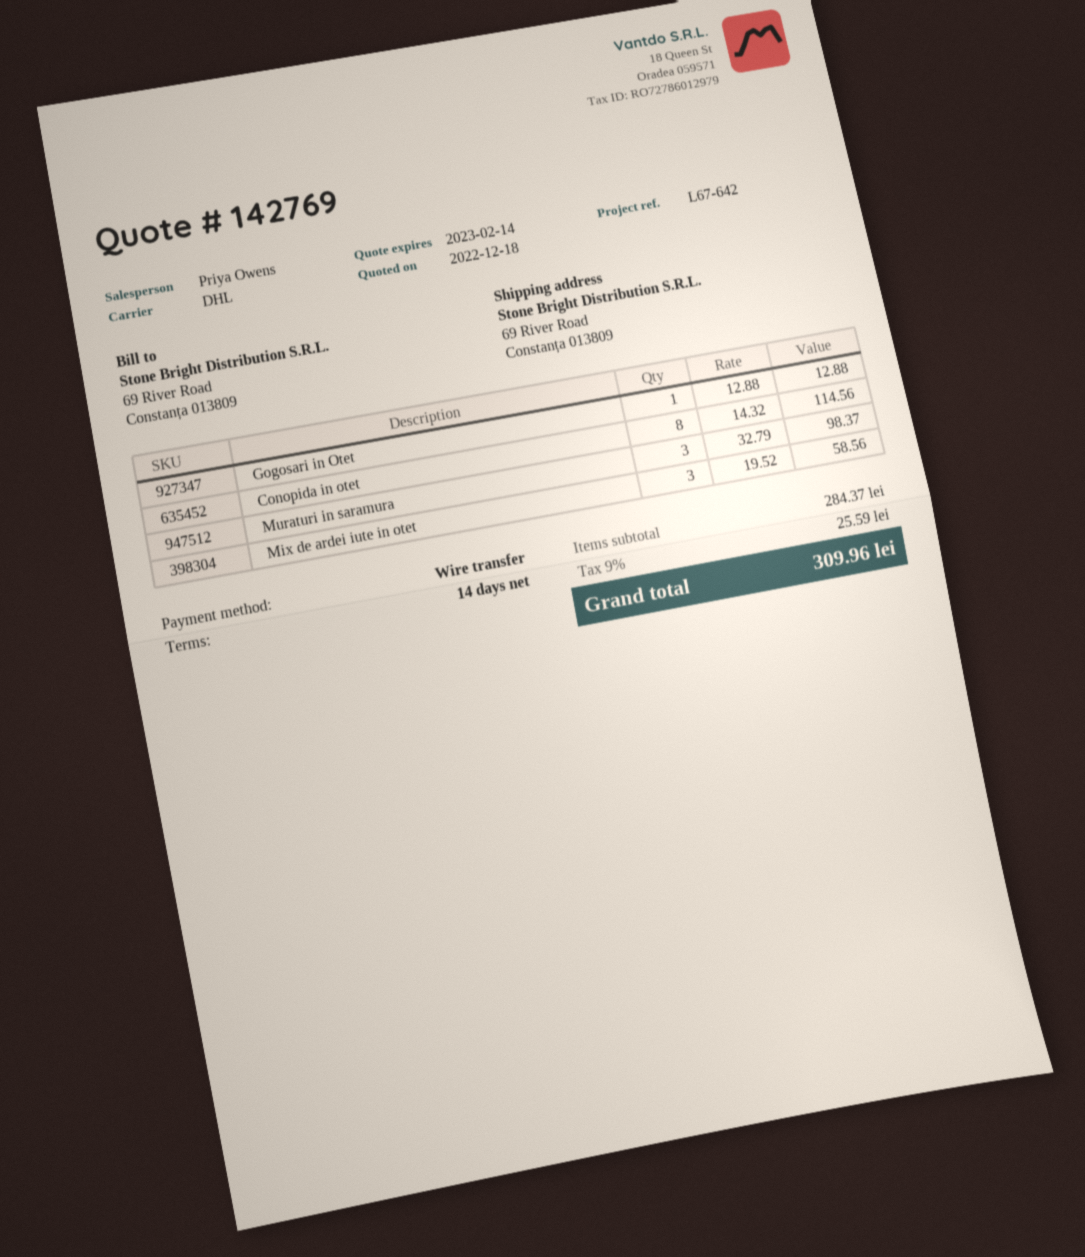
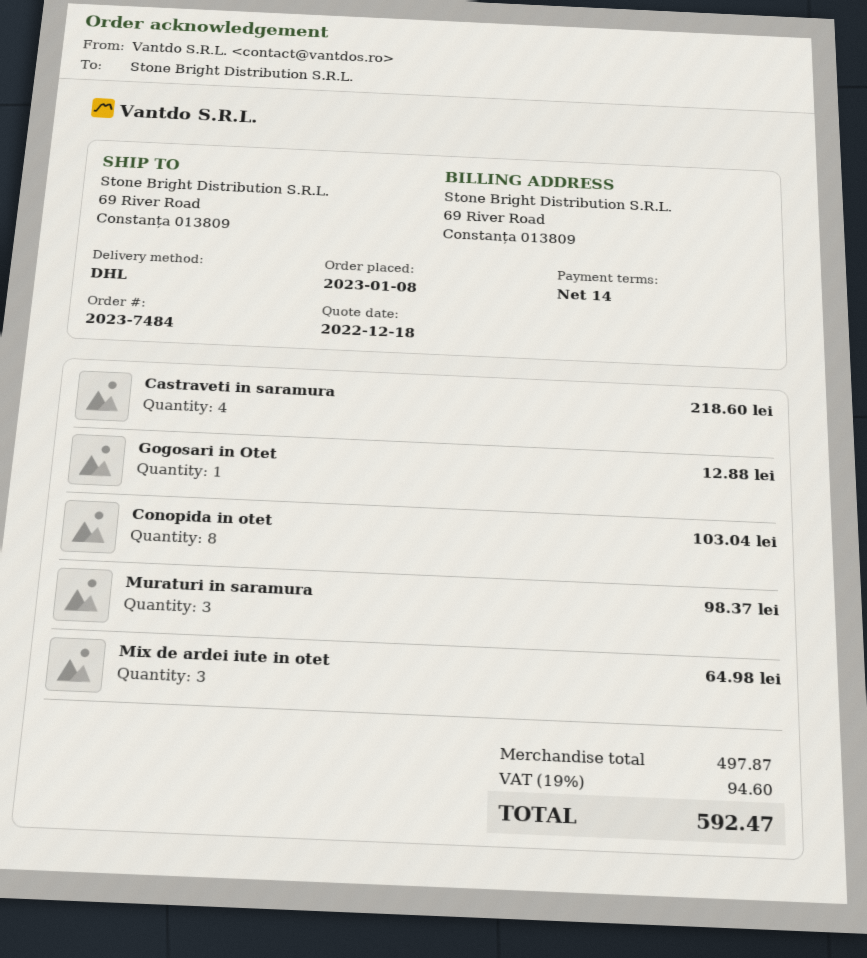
Conopida in otet: 8 for 114.56 -> 8 for 103.04
Mix de ardei iute in otet: 3 for 58.56 -> 3 for 64.98
Castraveti in saramura: none -> 4 for 218.60
subtotal: 284.37 -> 497.87
tax: 9% = 25.59 -> 19% = 94.60
total: 309.96 -> 592.47

